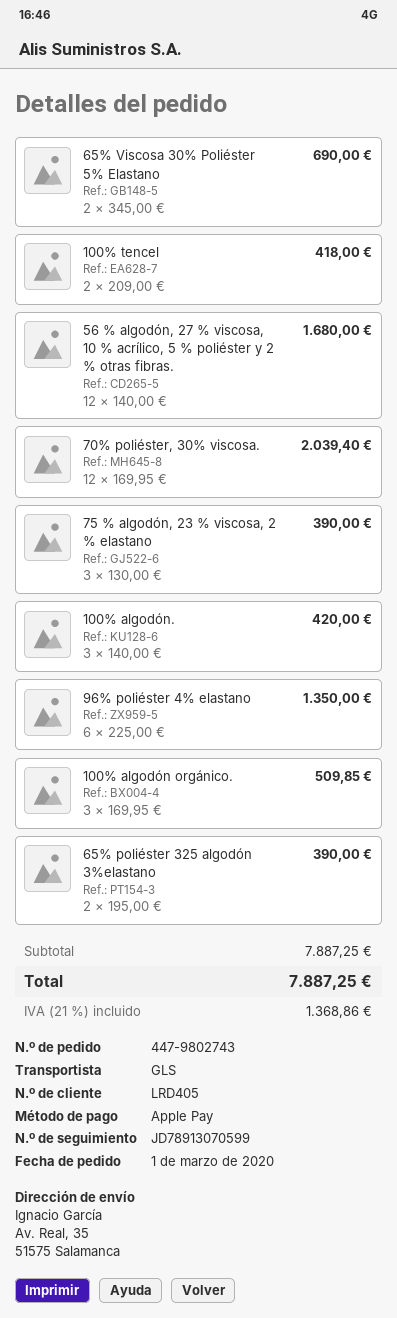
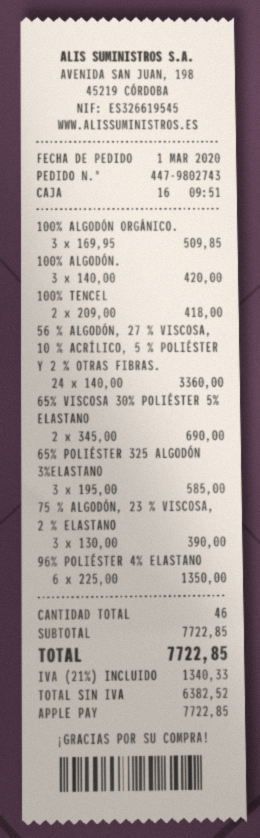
56 % algodón, 27 % viscosa, 10 % acrílico, 5 % poliéster y 2 % otras fibras.: 12 x 140.00 = 1680.00 -> 24 x 140.00 = 3360.00
70% poliéster, 30% viscosa.: 12 x 169.95 = 2039.40 -> none
65% poliéster 325 algodón 3%elastano: 2 x 195.00 = 390.00 -> 3 x 195.00 = 585.00
subtotal: 7887.25 -> 7722.85
tax: 21% = 1368.86 -> 21% = 1340.33
total: 7887.25 -> 7722.85

